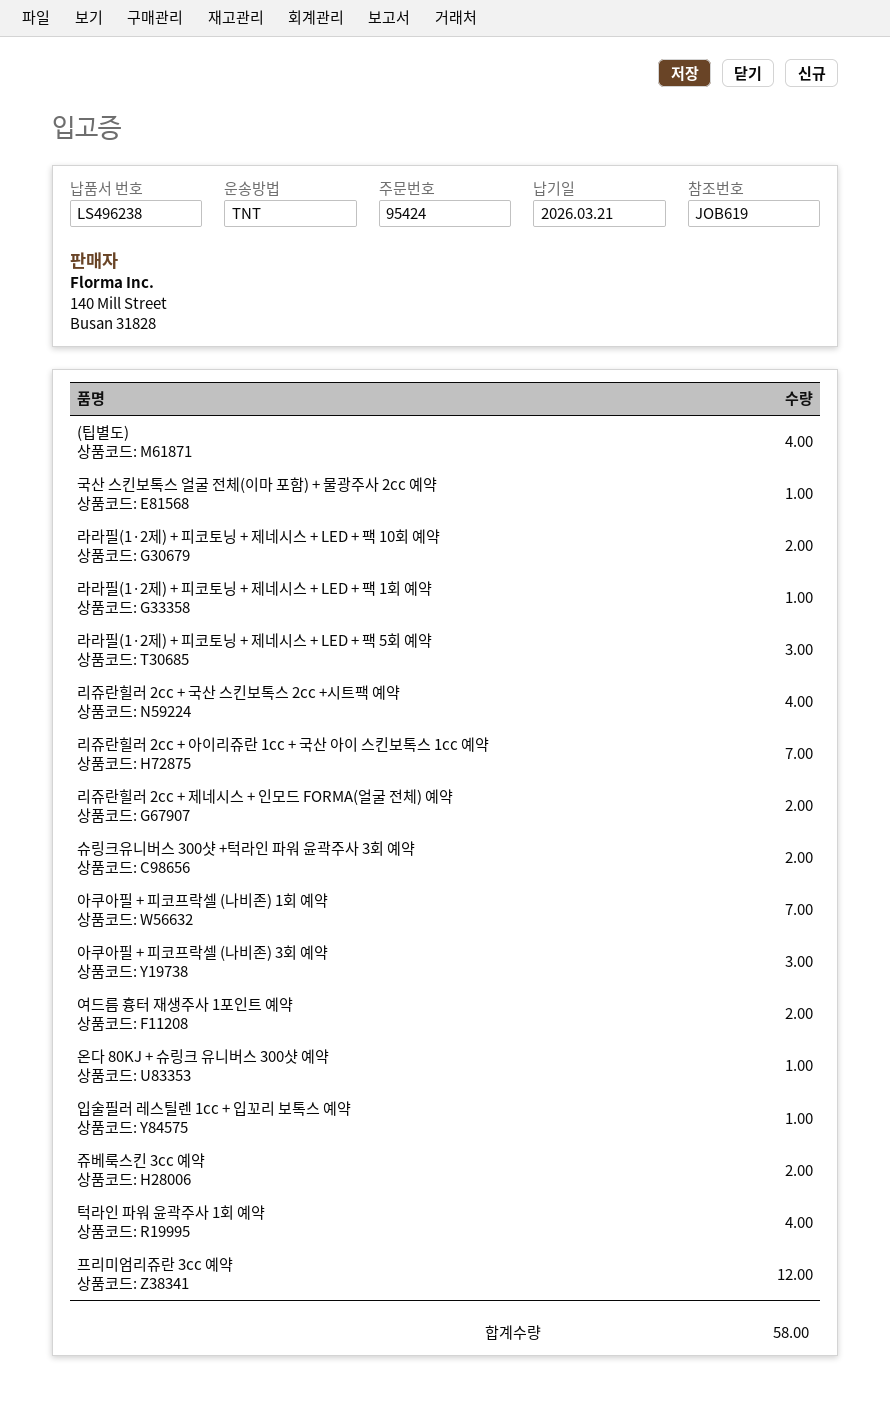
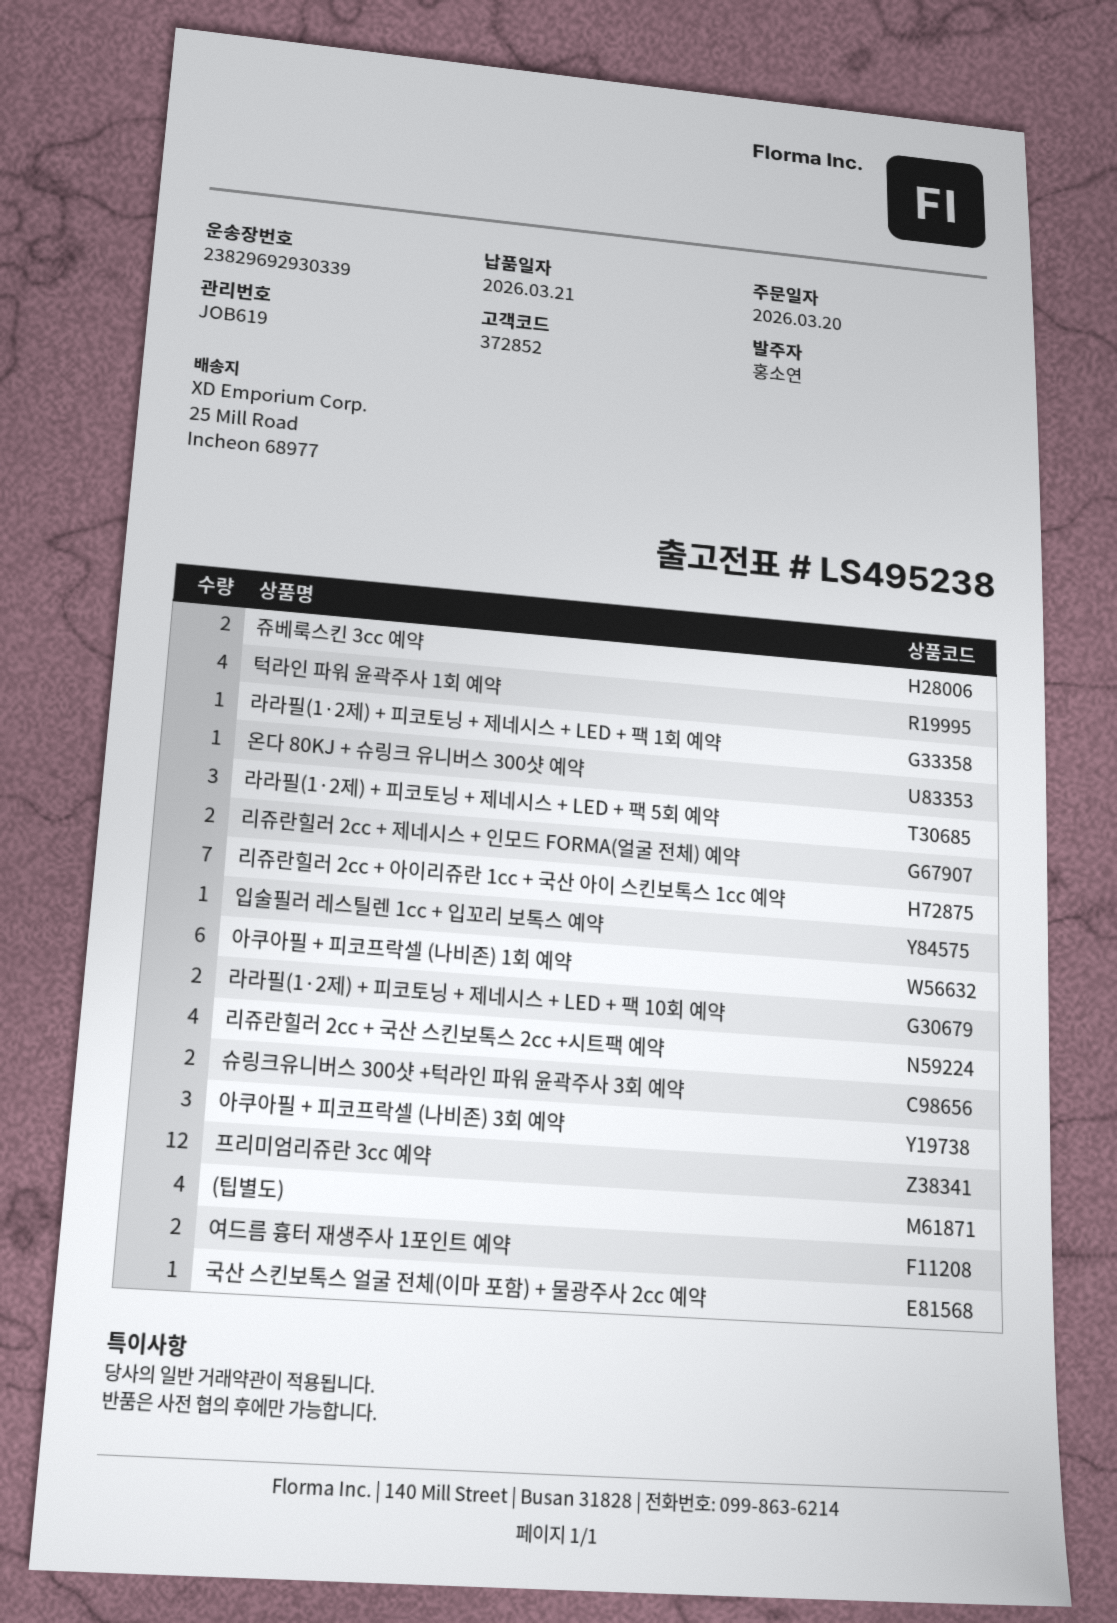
delivery note number: LS496238 -> LS495238
아쿠아필 + 피코프락셀 (나비존) 1회 예약: 7 -> 6

